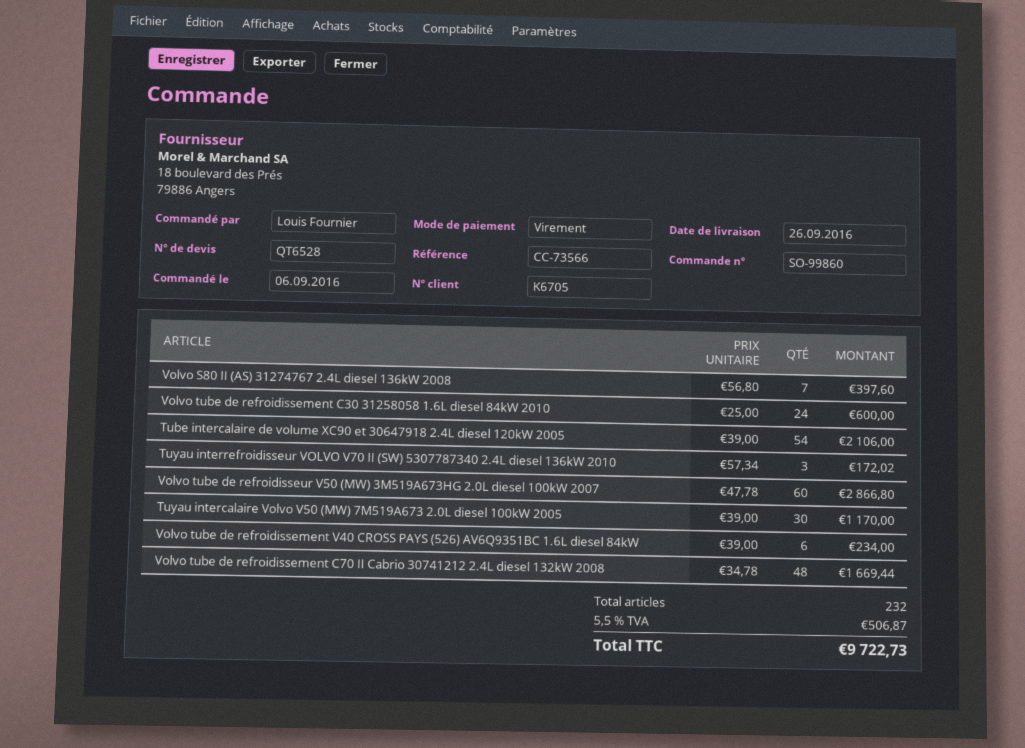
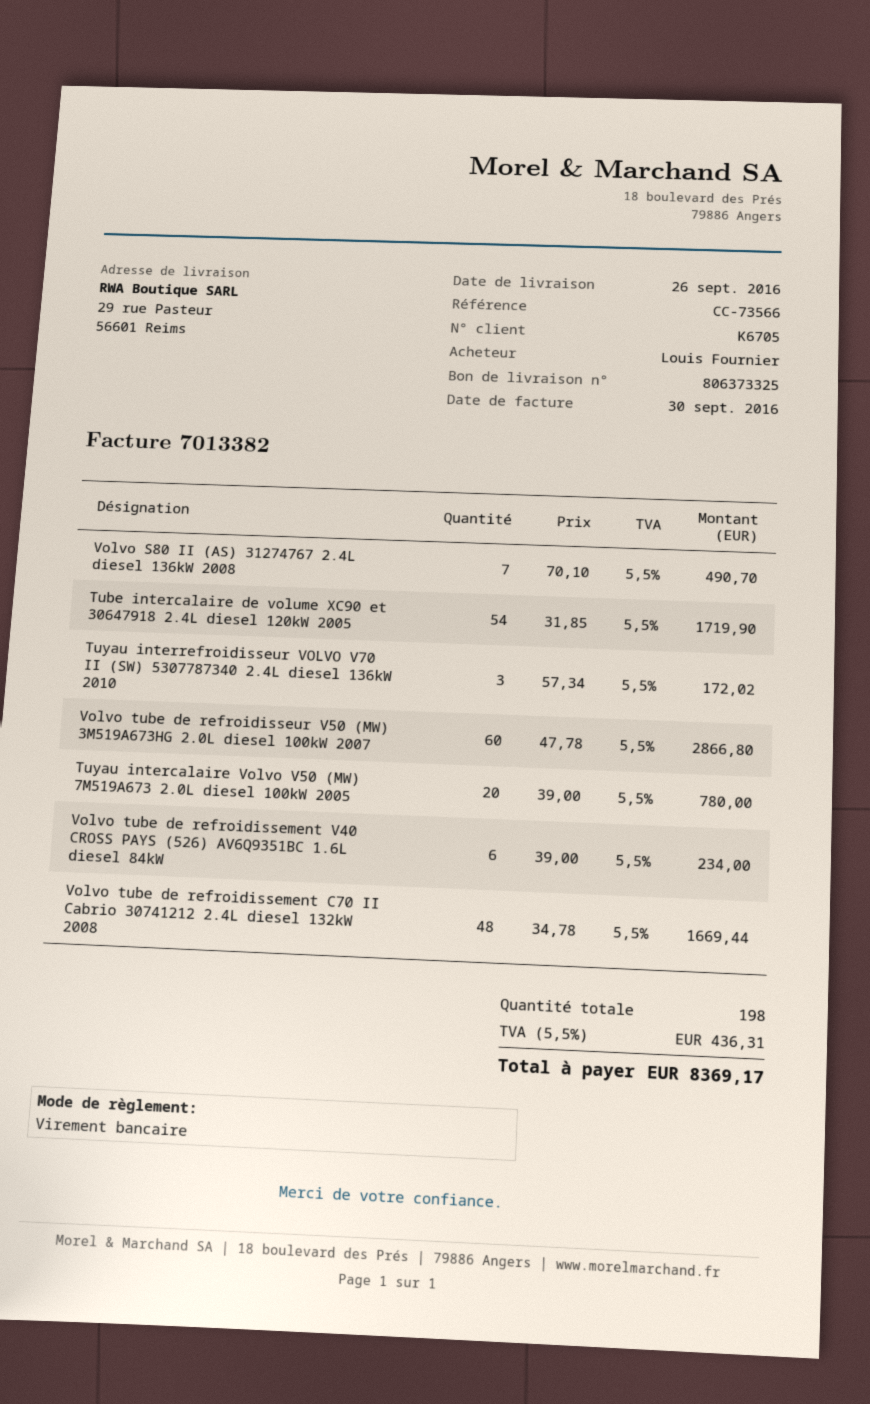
Volvo S80 II (AS) 31274767 2.4L diesel 136kW 2008: 7 x 56.80 = 397.60 -> 7 x 70.10 = 490.70
Volvo tube de refroidissement C30 31258058 1.6L diesel 84kW 2010: 24 x 25.00 = 600.00 -> none
Tube intercalaire de volume XC90 et 30647918 2.4L diesel 120kW 2005: 54 x 39.00 = 2106.00 -> 54 x 31.85 = 1719.90
Tuyau intercalaire Volvo V50 (MW) 7M519A673 2.0L diesel 100kW 2005: 30 x 39.00 = 1170.00 -> 20 x 39.00 = 780.00
total quantity: 232 -> 198
tax: 5.5% = 506.87 -> 5.5% = 436.31
total: 9722.73 -> 8369.17

